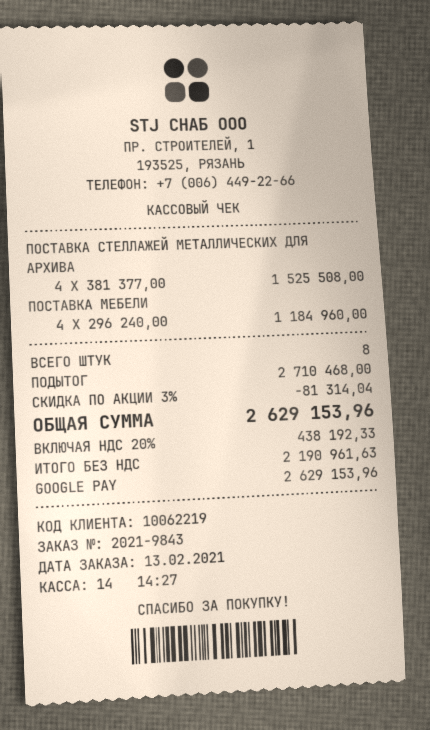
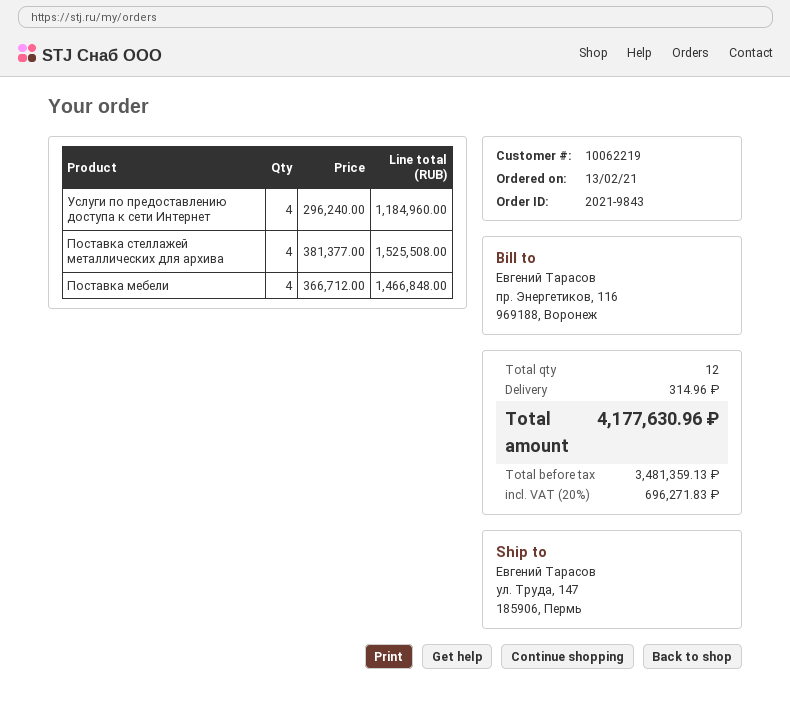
ПОСТАВКА МЕБЕЛИ: 4 x 296240.00 = 1184960.00 -> 4 x 366712.00 = 1466848.00
Услуги по предоставлению доступа к сети Интернет: none -> 4 x 296240.00 = 1184960.00
total quantity: 8 -> 12
discount: 3% = 81314.04 -> none
shipping: none -> 314.96
net: 2190961.63 -> 3481359.13
tax: 20% = 438192.33 -> 20% = 696271.83
total: 2629153.96 -> 4177630.96

